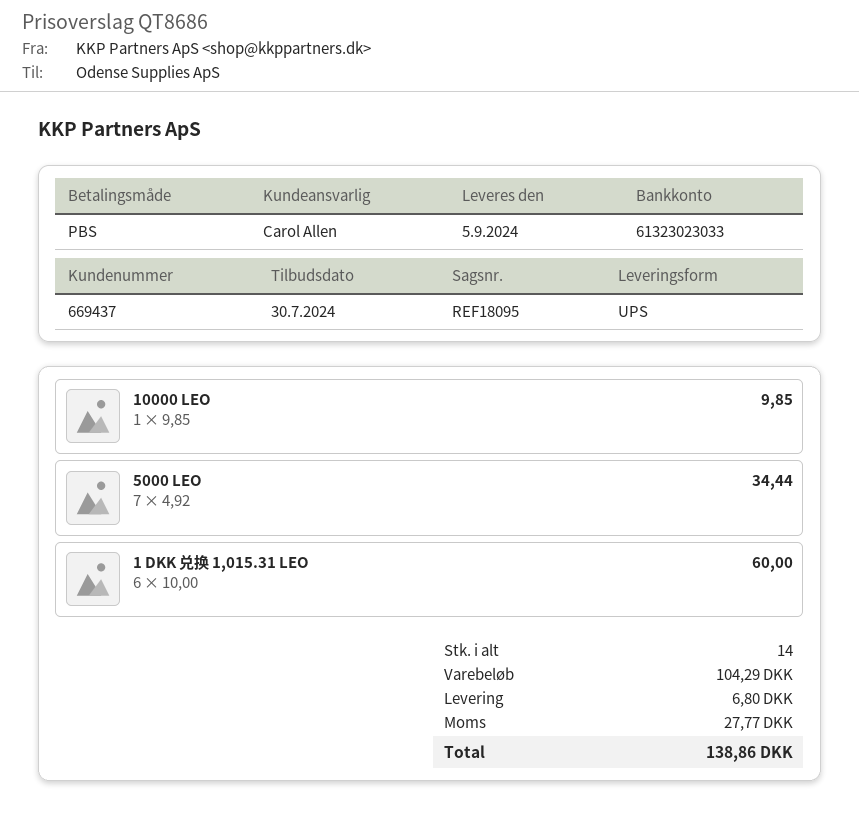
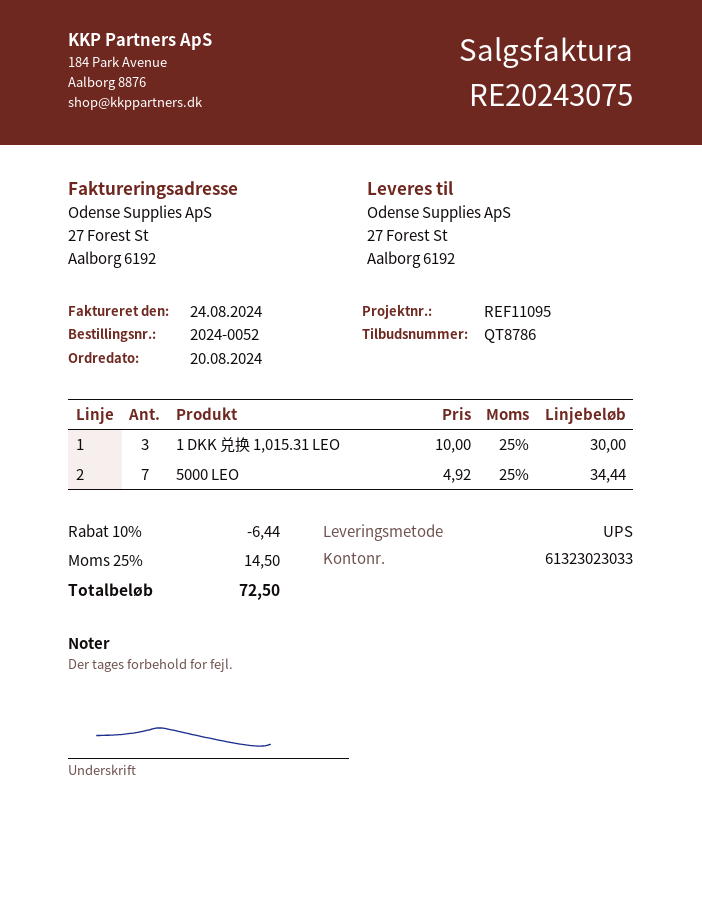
quote number: QT8686 -> QT8786
reference: REF18095 -> REF11095
10000 LEO: 1 x 9.85 = 9.85 -> none
1 DKK 兑换 1,015.31 LEO: 6 x 10.00 = 60.00 -> 3 x 10.00 = 30.00
discount: none -> 10% = 6.44
shipping: 6.80 -> none
tax: 27.77 -> 14.50
total: 138.86 -> 72.50

